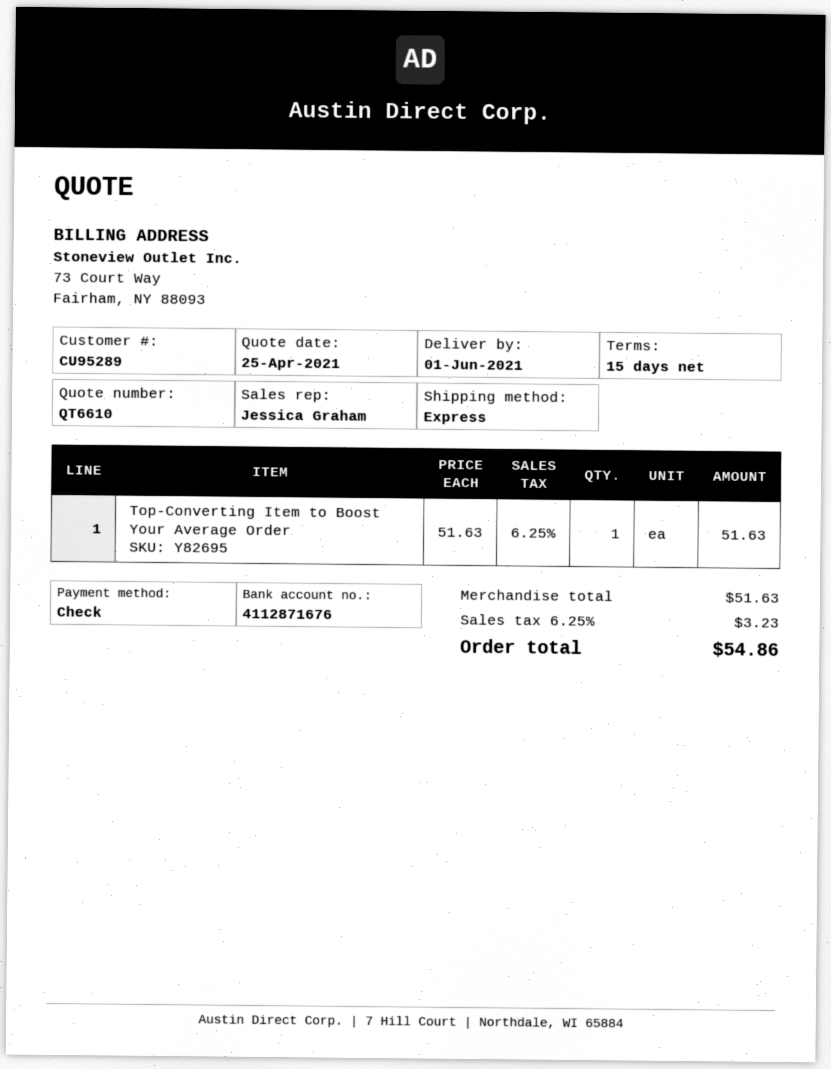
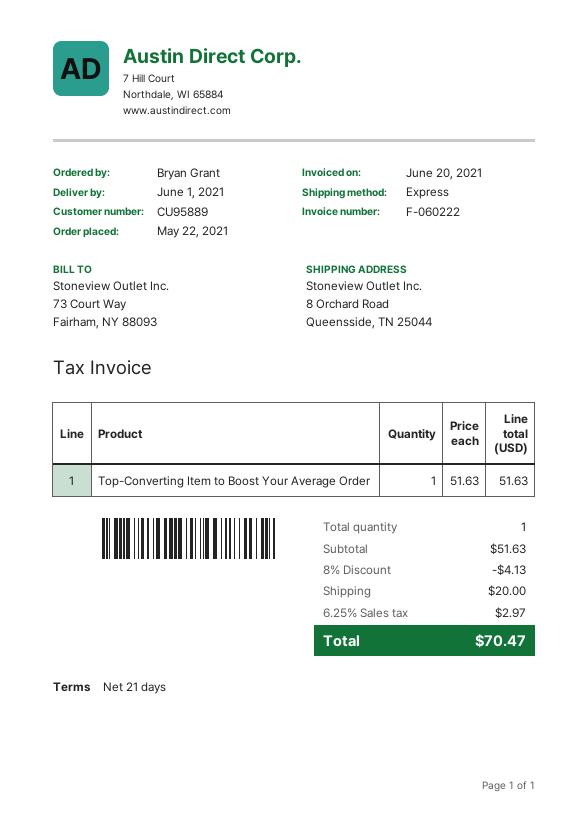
payment terms: 15 days -> 21 days
customer number: CU95289 -> CU95889
discount: none -> 8% = 4.13
shipping: none -> 20.00
tax: 6.25% = 3.23 -> 6.25% = 2.97
total: 54.86 -> 70.47

